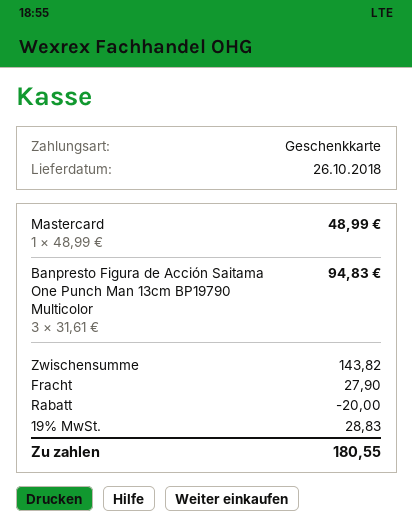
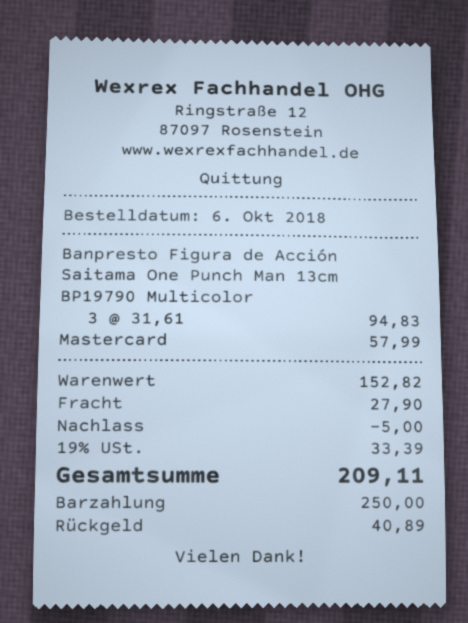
payment method: gift card -> cash
Mastercard: 1 x 48.99 = 48.99 -> 1 x 57.99 = 57.99
subtotal: 143.82 -> 152.82
discount: 20.00 -> 5.00
tax: 19% = 28.83 -> 19% = 33.39
total: 180.55 -> 209.11

